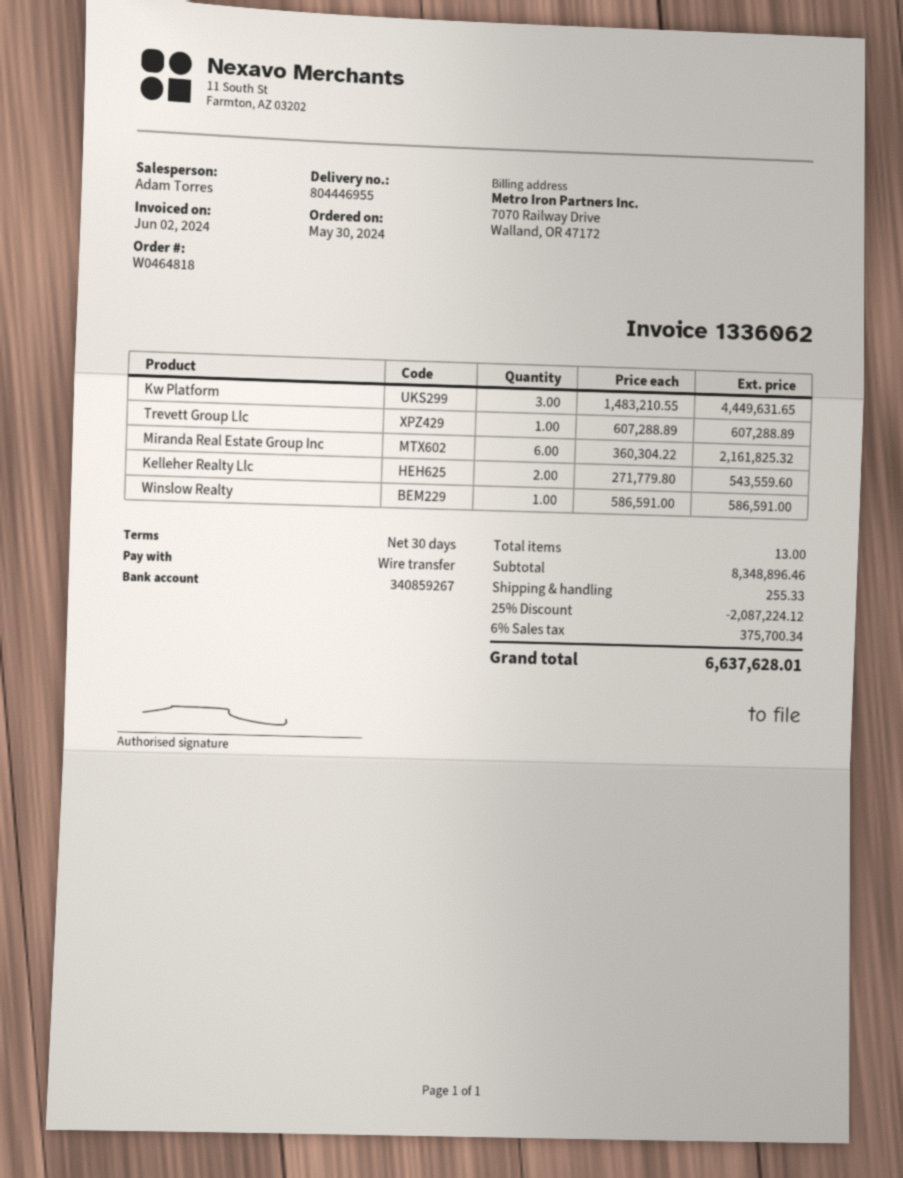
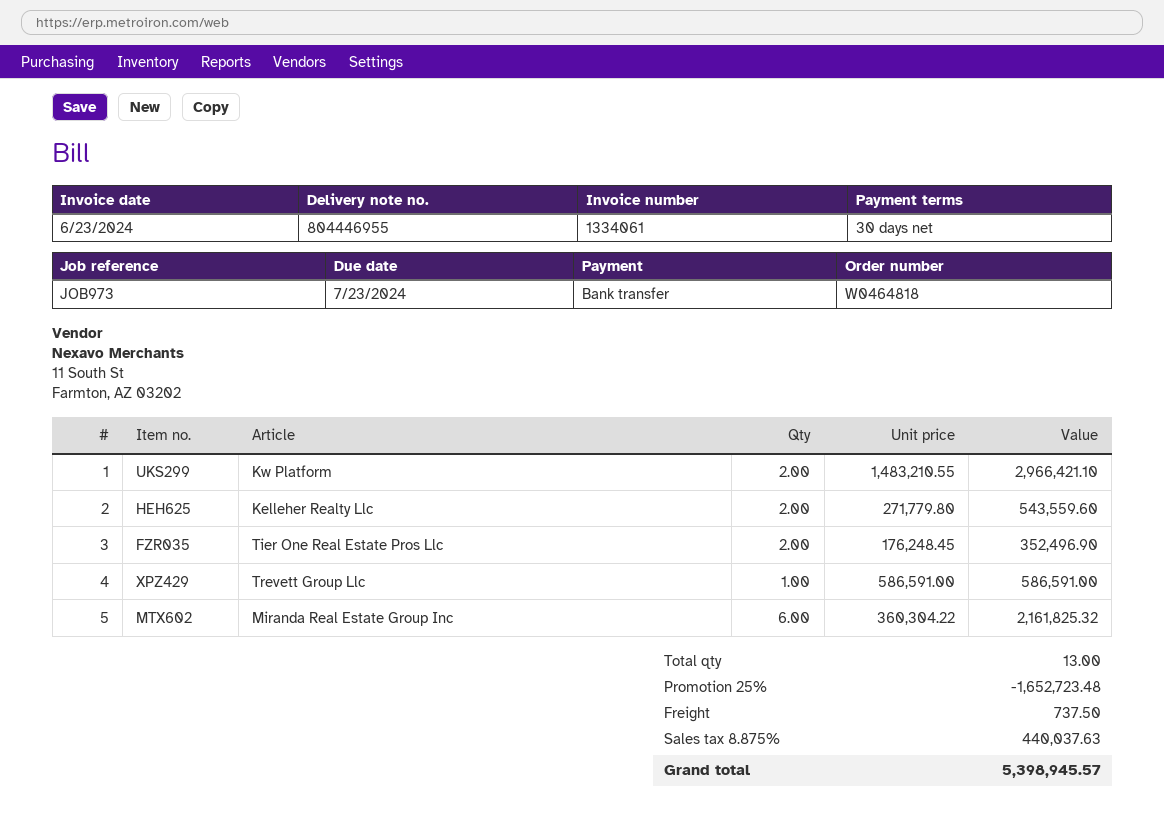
invoice number: 1336062 -> 1334061
invoice date: 2024-06-02 -> 2024-06-23
Kw Platform: 3 x 1483210.55 = 4449631.65 -> 2 x 1483210.55 = 2966421.10
Trevett Group Llc: 1 x 607288.89 = 607288.89 -> 1 x 586591.00 = 586591.00
Winslow Realty: 1 x 586591.00 = 586591.00 -> none
Tier One Real Estate Pros Llc: none -> 2 x 176248.45 = 352496.90
discount: 25% = 2087224.12 -> 25% = 1652723.48
shipping: 255.33 -> 737.50
tax: 6% = 375700.34 -> 8.875% = 440037.63
total: 6637628.01 -> 5398945.57

